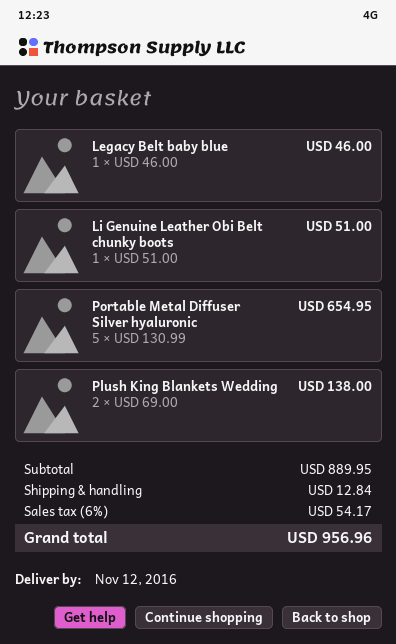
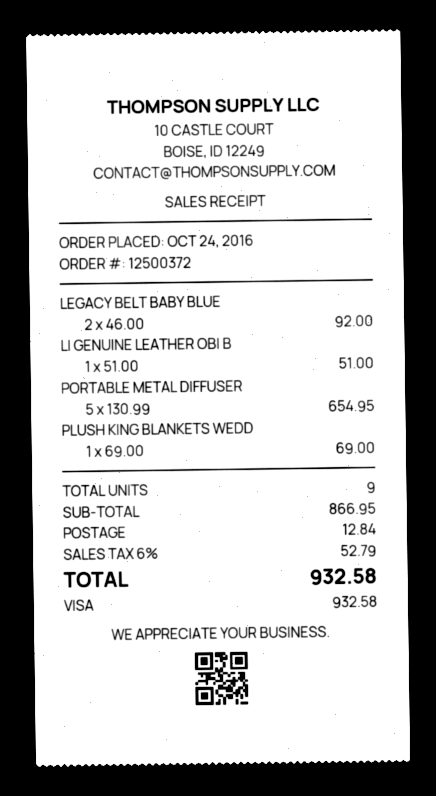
Legacy Belt baby blue: 1 x 46.00 = 46.00 -> 2 x 46.00 = 92.00
Plush King Blankets Wedding: 2 x 69.00 = 138.00 -> 1 x 69.00 = 69.00
subtotal: 889.95 -> 866.95
tax: 6% = 54.17 -> 6% = 52.79
total: 956.96 -> 932.58

